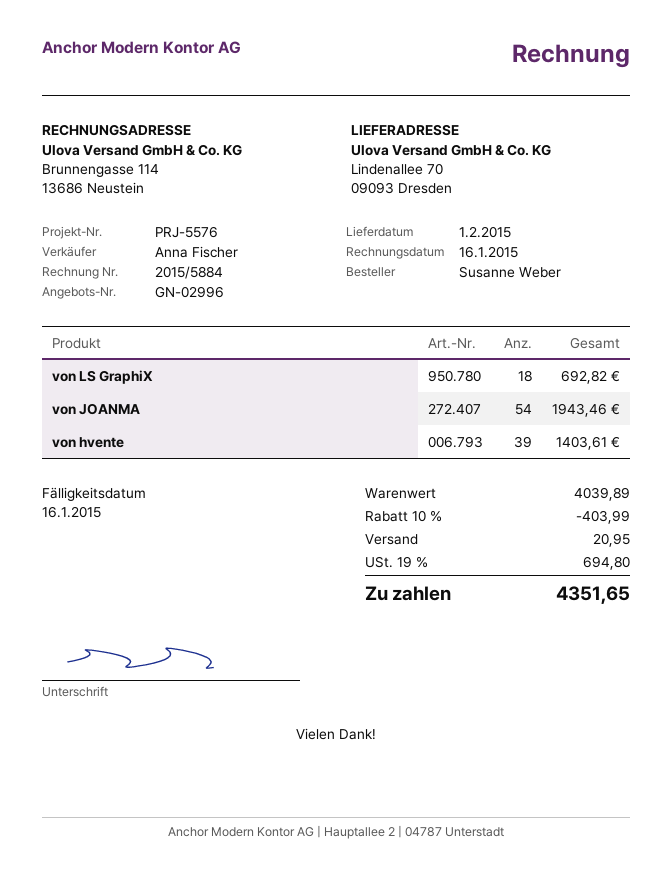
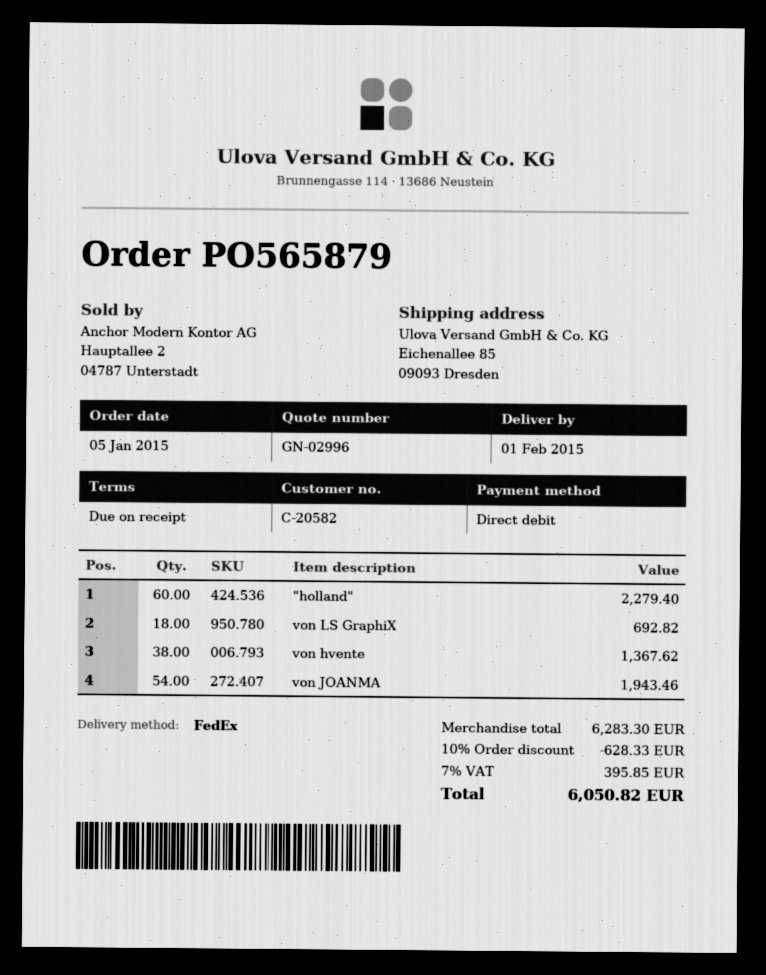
ship to: Lindenallee 70, 09093 Dresden -> Eichenallee 85, 09093 Dresden
von hvente: 39 for 1403.61 -> 38 for 1367.62
"holland": none -> 60 for 2279.40
subtotal: 4039.89 -> 6283.30
discount: 10% = 403.99 -> 10% = 628.33
shipping: 20.95 -> none
tax: 19% = 694.80 -> 7% = 395.85
total: 4351.65 -> 6050.82

